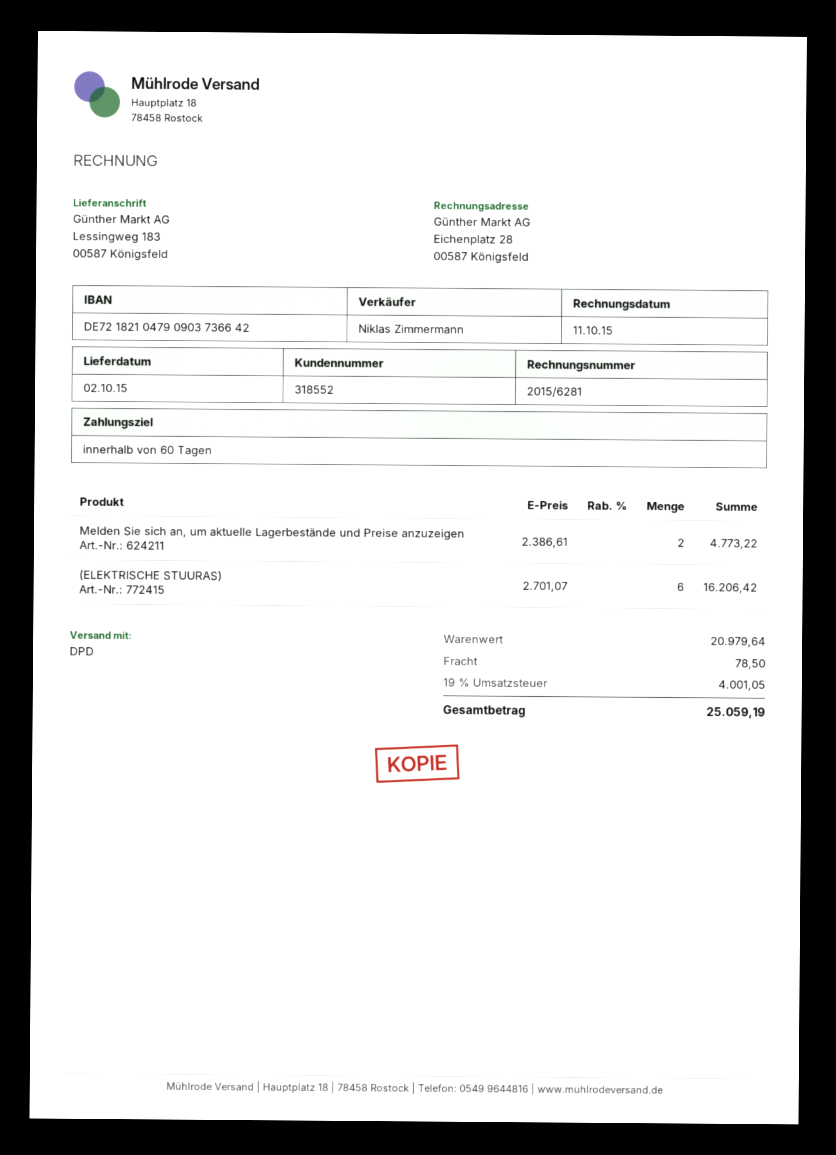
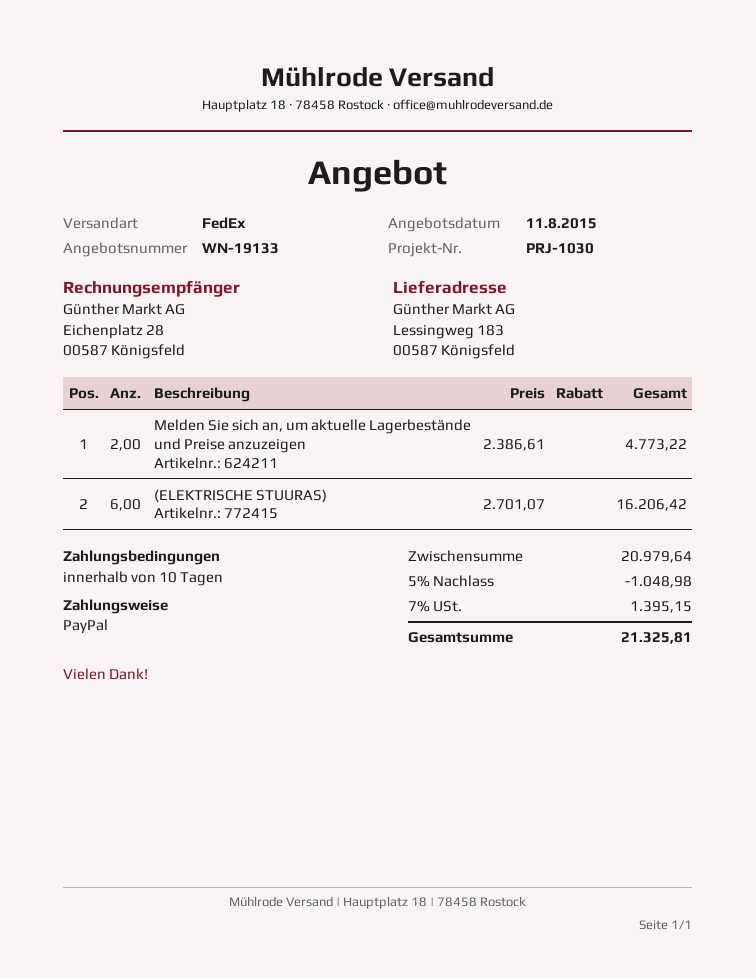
payment terms: 60 days -> 10 days
shipping method: DPD -> FedEx
discount: none -> 5% = 1048.98
shipping: 78.50 -> none
tax: 19% = 4001.05 -> 7% = 1395.15
total: 25059.19 -> 21325.81

